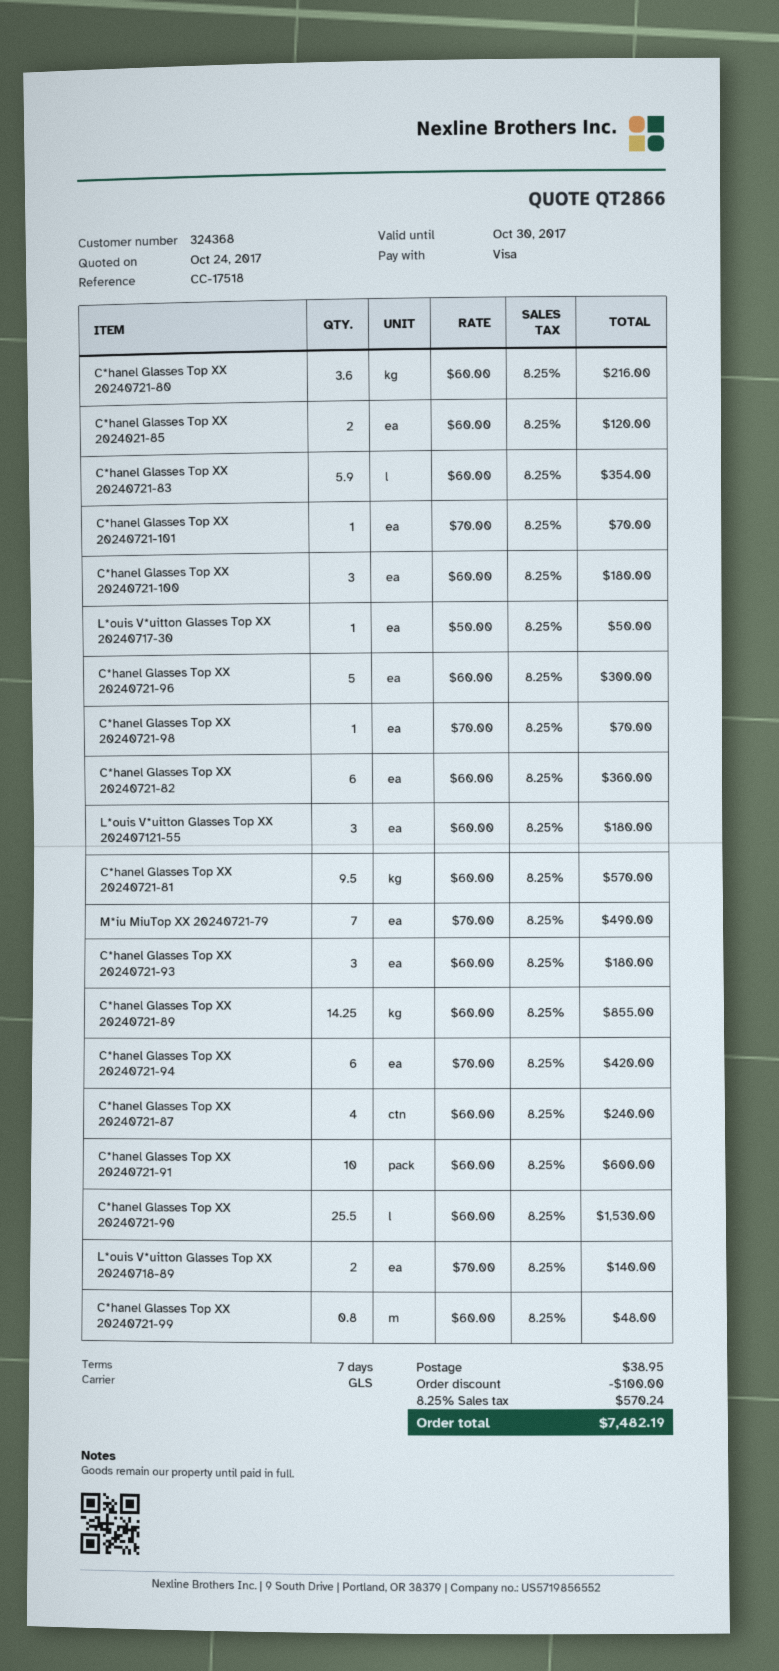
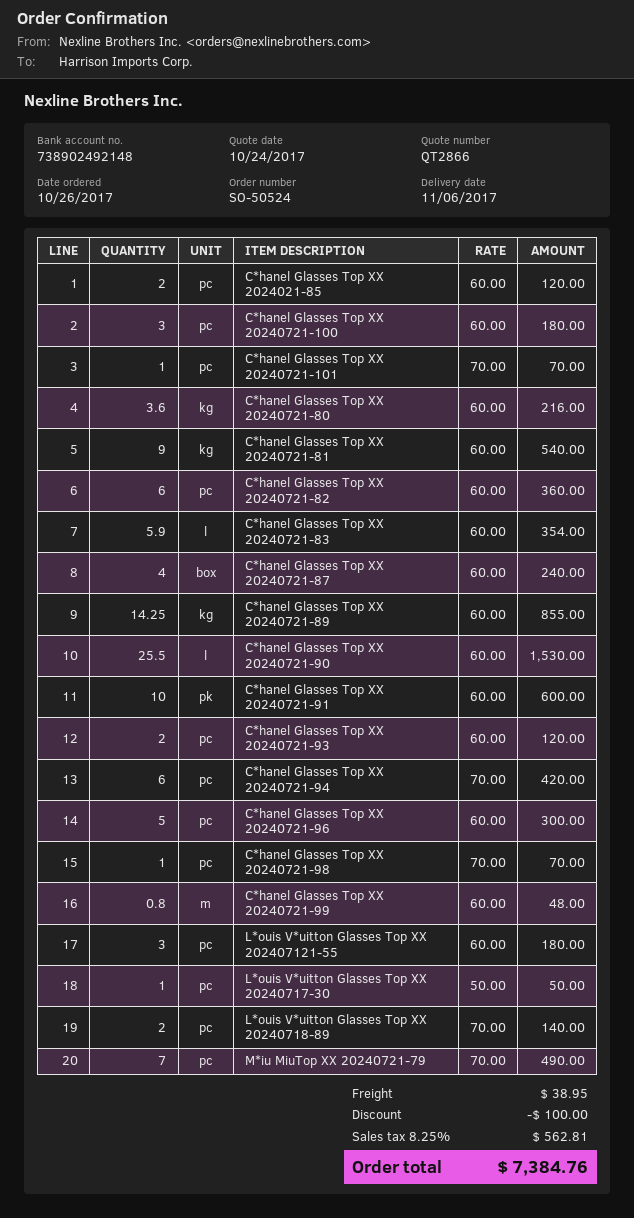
C*hanel Glasses Top XX 20240721-81: 9.5 x 60.00 = 570.00 -> 9 x 60.00 = 540.00
C*hanel Glasses Top XX 20240721-93: 3 x 60.00 = 180.00 -> 2 x 60.00 = 120.00
tax: 8.25% = 570.24 -> 8.25% = 562.81
total: 7482.19 -> 7384.76

